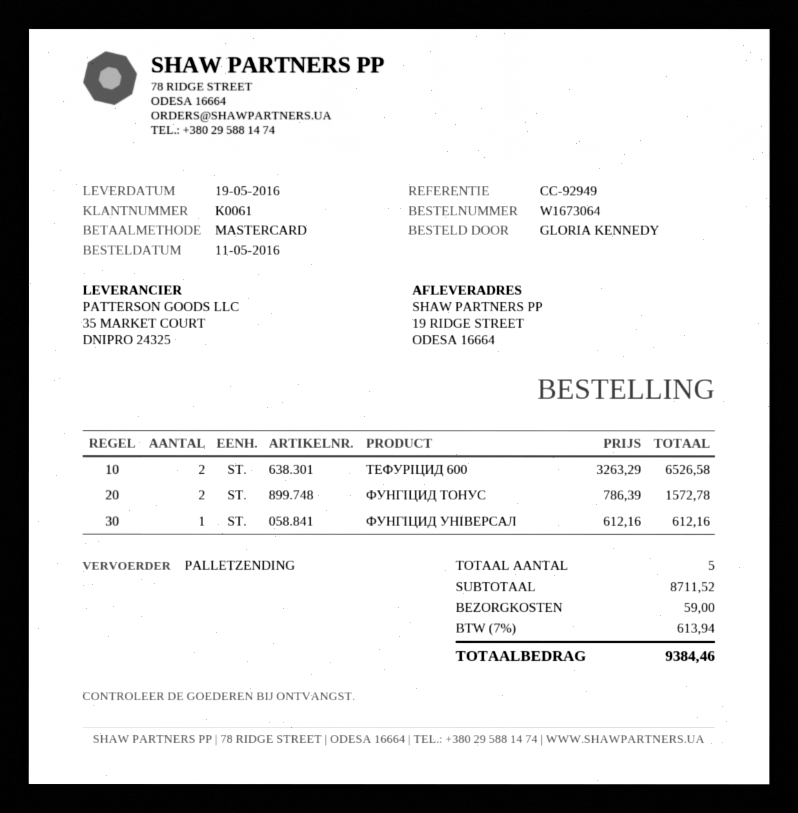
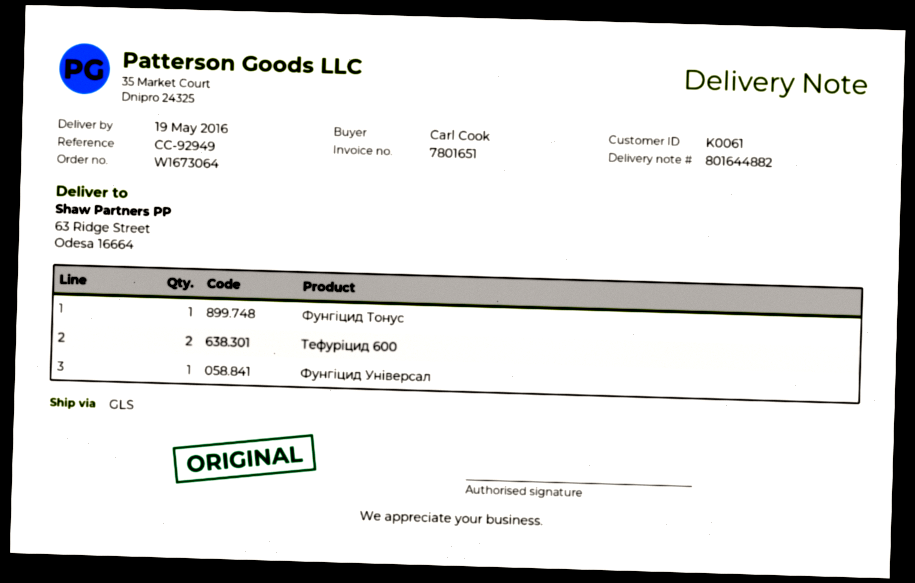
ordered by: GLORIA KENNEDY -> Carl Cook
shipping method: pallet freight -> GLS
ship to: 19 RIDGE STREET, ODESA 16664 -> 63 Ridge Street, Odesa 16664
ФУНГІЦИД ТОНУС: 2 -> 1

